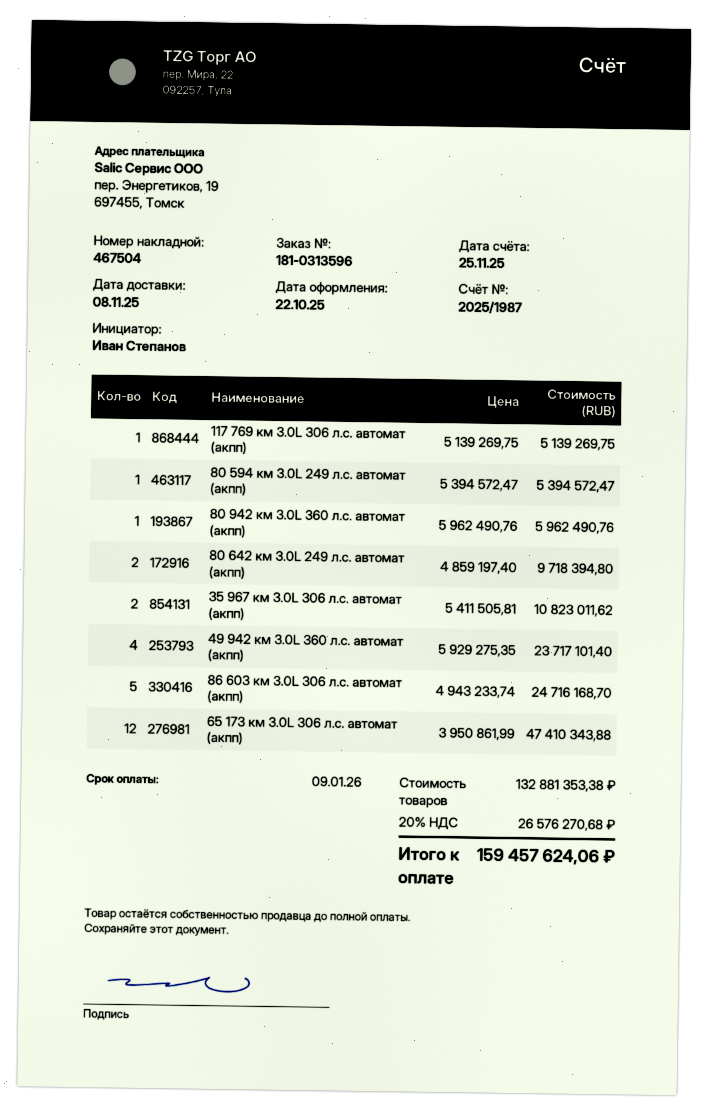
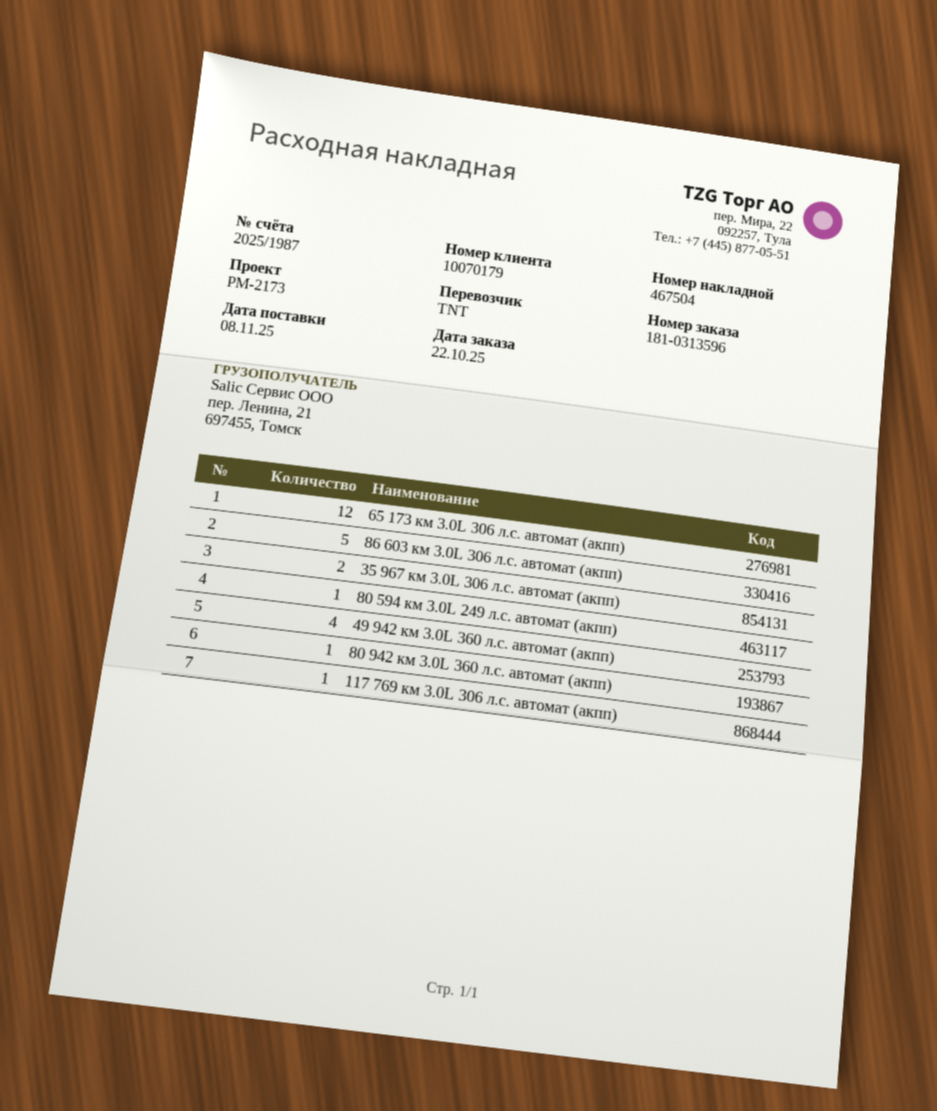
80 642 км 3.0L 249 л.с. автомат (акпп): 2 -> none

